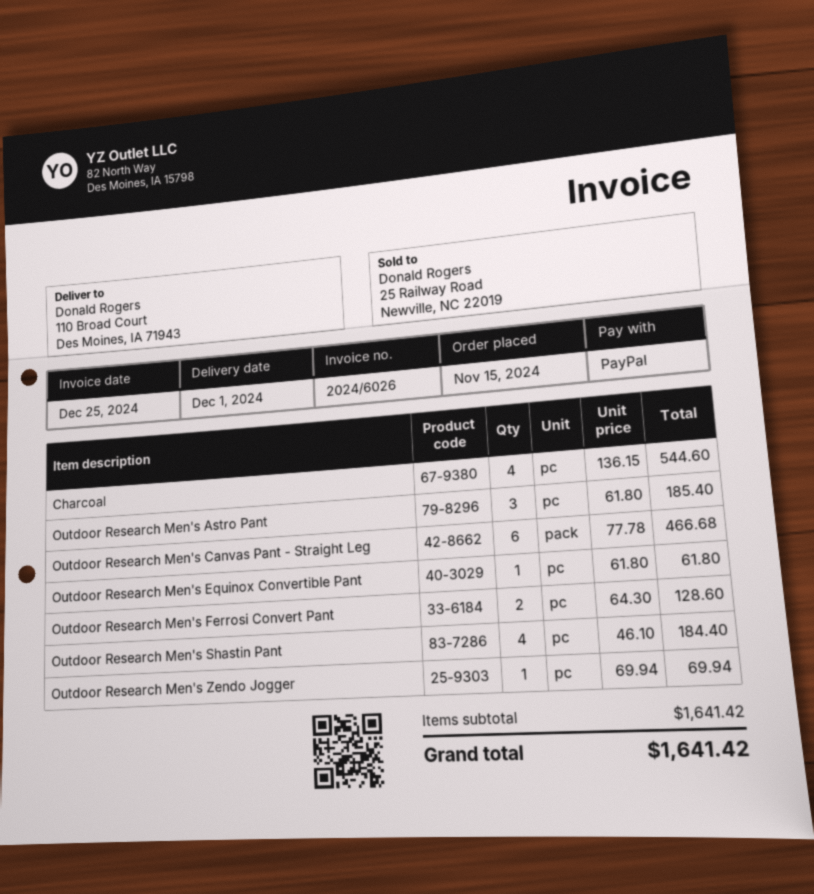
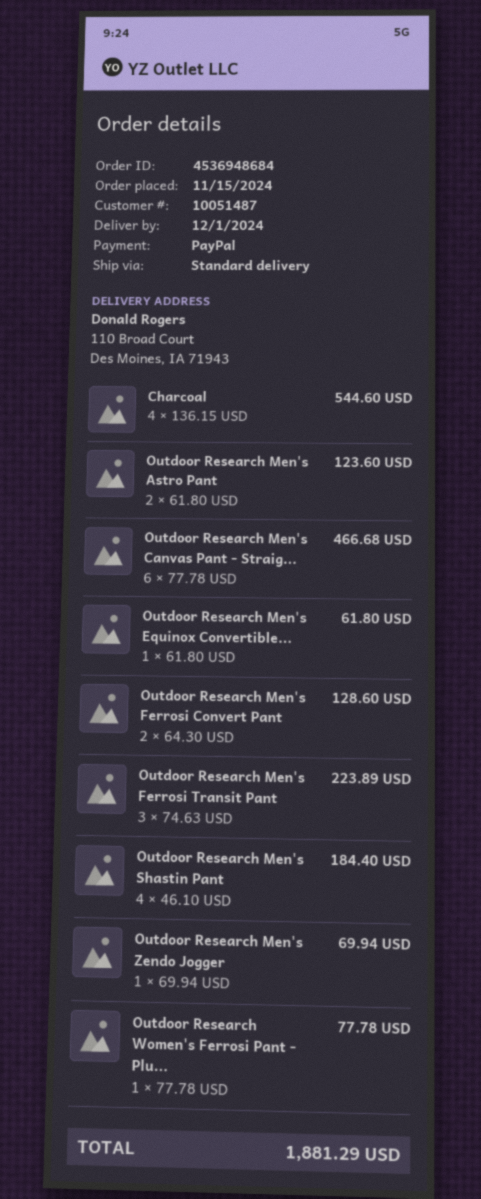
Outdoor Research Men's Astro Pant: 3 x 61.80 = 185.40 -> 2 x 61.80 = 123.60
Outdoor Research Men's Ferrosi Transit Pant: none -> 3 x 74.63 = 223.89
Outdoor Research Women's Ferrosi Pant - Plu...: none -> 1 x 77.78 = 77.78
total: 1641.42 -> 1881.29

